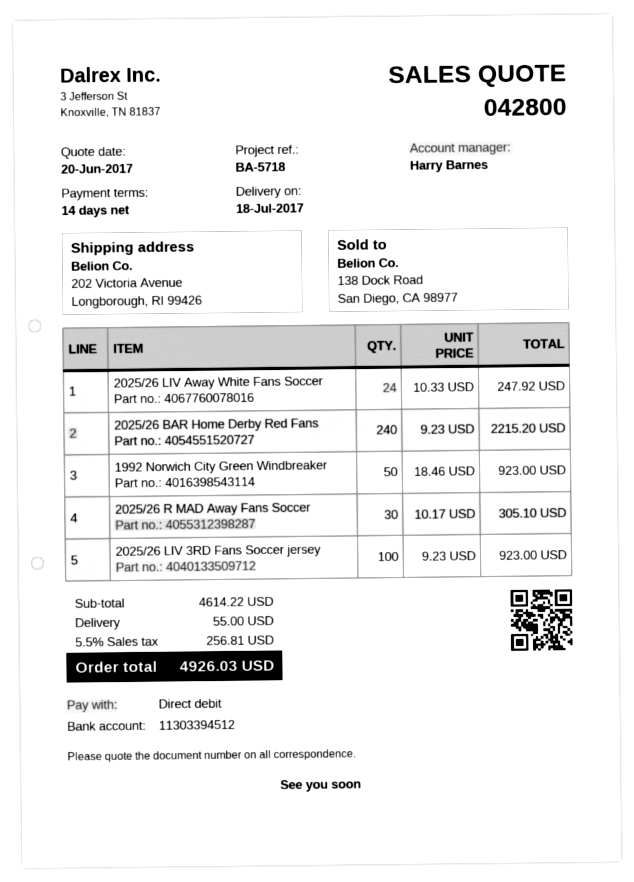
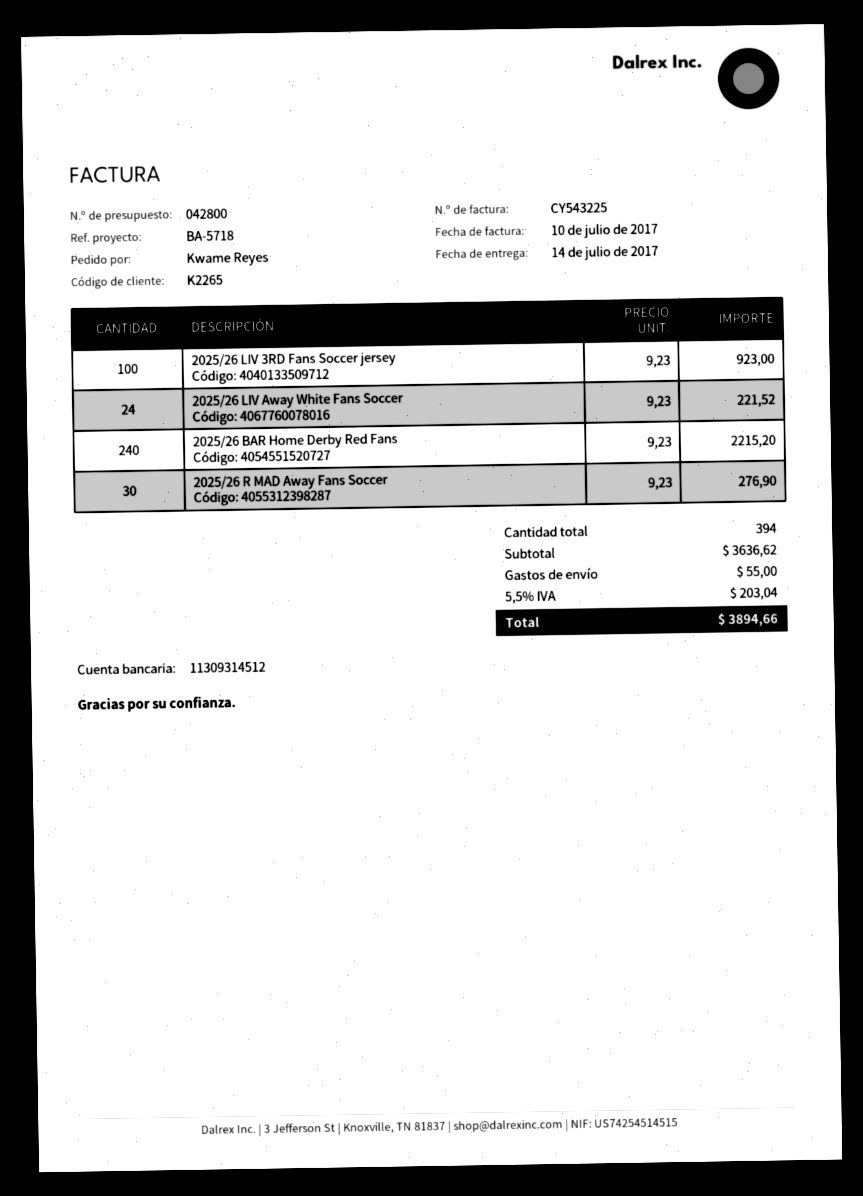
delivery date: 2017-07-18 -> 2017-07-14
bank account: 11303394512 -> 11309314512
2025/26 LIV Away White Fans Soccer: 24 x 10.33 = 247.92 -> 24 x 9.23 = 221.52
1992 Norwich City Green Windbreaker: 50 x 18.46 = 923.00 -> none
2025/26 R MAD Away Fans Soccer: 30 x 10.17 = 305.10 -> 30 x 9.23 = 276.90
subtotal: 4614.22 -> 3636.62
tax: 5.5% = 256.81 -> 5.5% = 203.04
total: 4926.03 -> 3894.66

